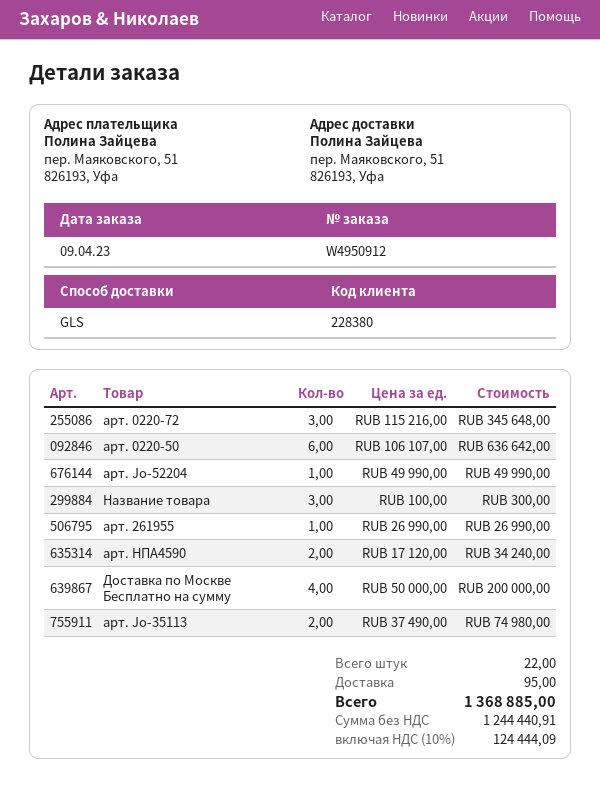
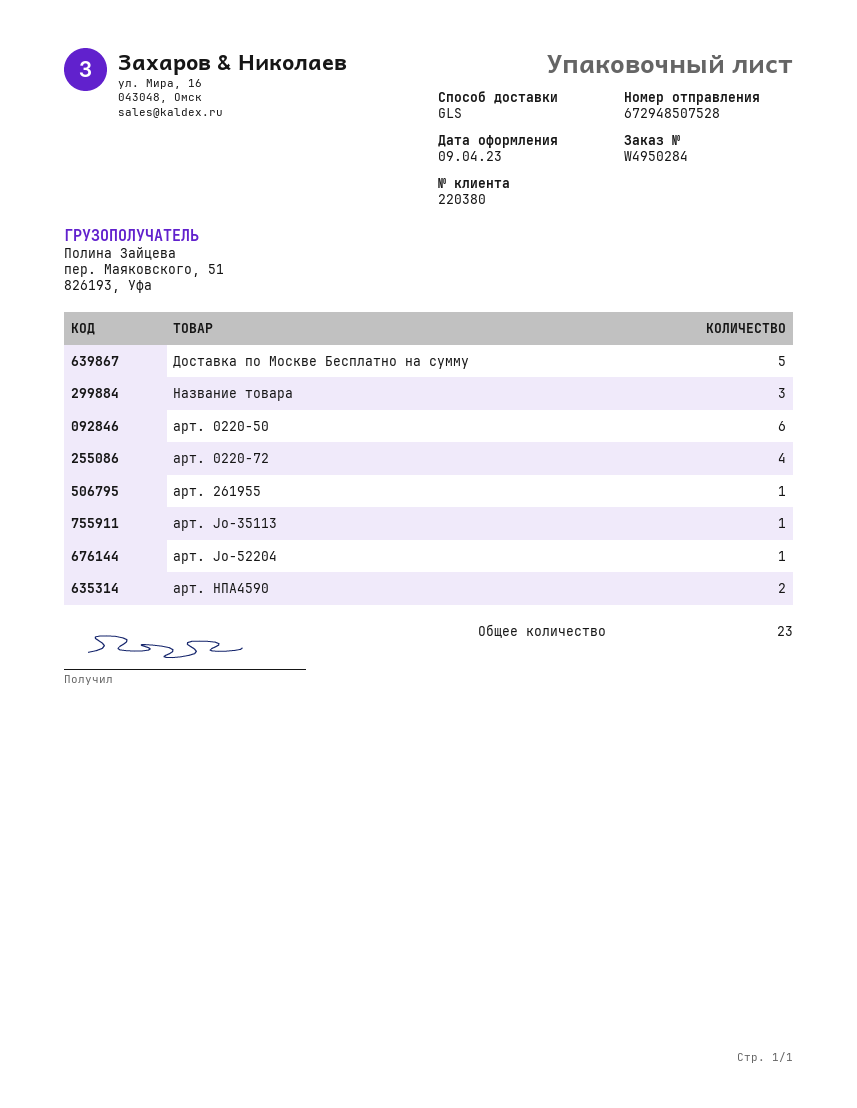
order number: W4950912 -> W4950284
customer number: 228380 -> 220380
арт. 0220-72: 3 -> 4
Доставка по Москве Бесплатно на сумму: 4 -> 5
арт. Jo-35113: 2 -> 1
total quantity: 22 -> 23

